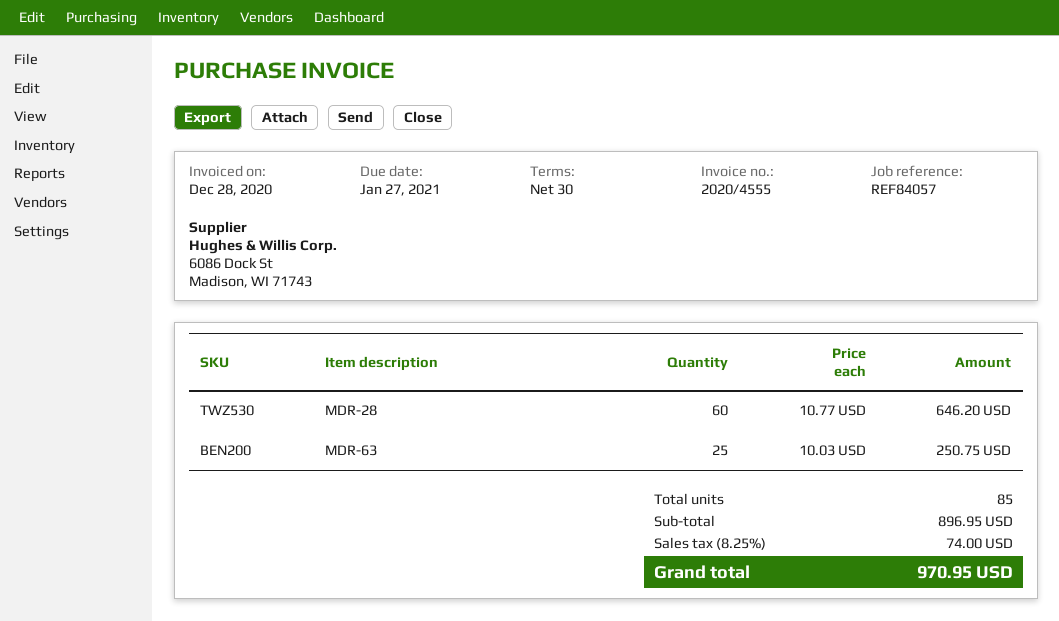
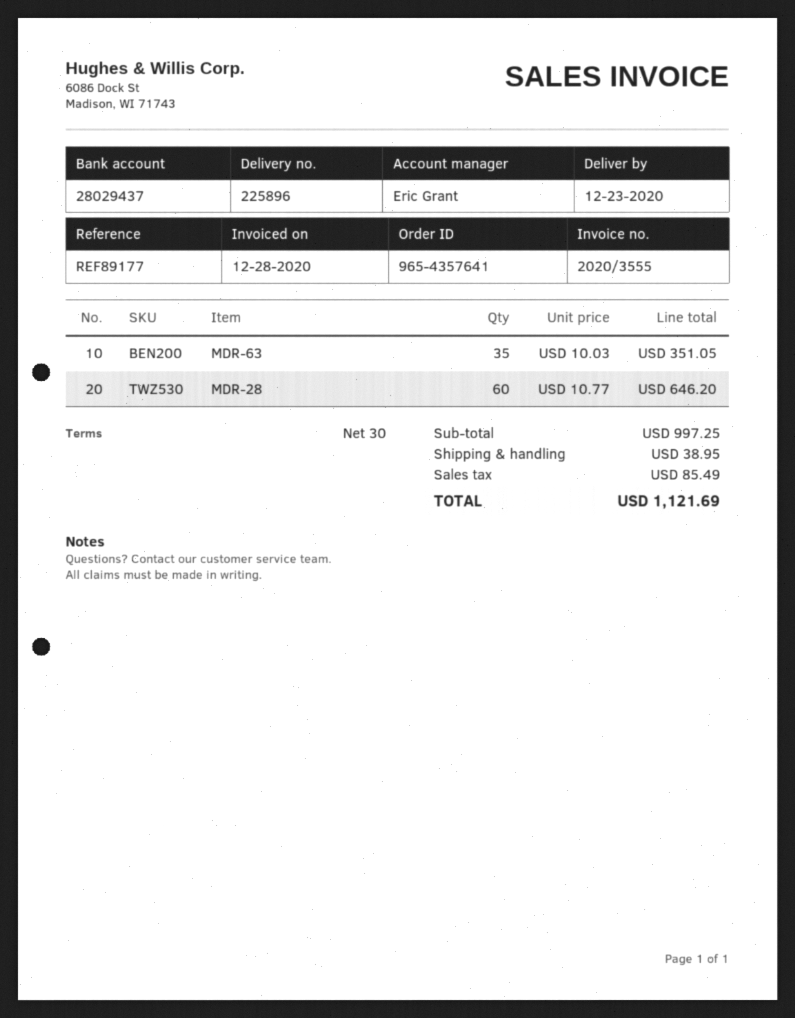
invoice number: 2020/4555 -> 2020/3555
reference: REF84057 -> REF89177
MDR-63: 25 x 10.03 = 250.75 -> 35 x 10.03 = 351.05
subtotal: 896.95 -> 997.25
shipping: none -> 38.95
tax: 74.00 -> 85.49
total: 970.95 -> 1121.69

